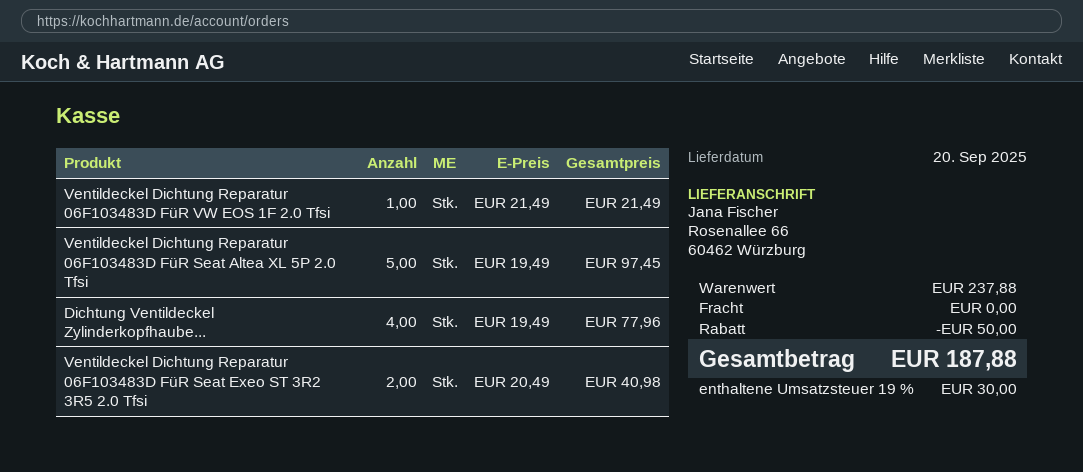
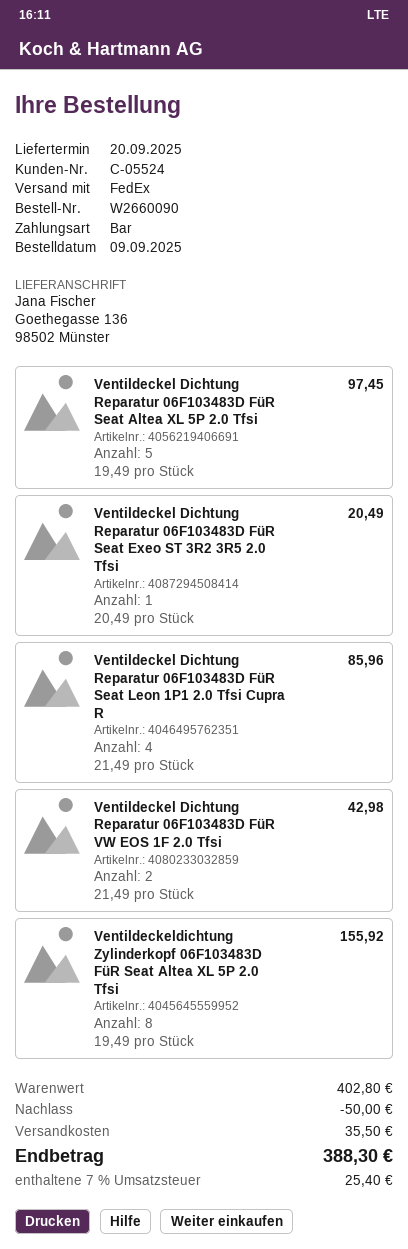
ship to: Rosenallee 66, 60462 Würzburg -> Goethegasse 136, 98502 Münster
Ventildeckel Dichtung Reparatur 06F103483D FüR VW EOS 1F 2.0 Tfsi: 1 x 21.49 = 21.49 -> 2 x 21.49 = 42.98
Dichtung Ventildeckel Zylinderkopfhaube...: 4 x 19.49 = 77.96 -> none
Ventildeckel Dichtung Reparatur 06F103483D FüR Seat Exeo ST 3R2 3R5 2.0 Tfsi: 2 x 20.49 = 40.98 -> 1 x 20.49 = 20.49
Ventildeckel Dichtung Reparatur 06F103483D FüR Seat Leon 1P1 2.0 Tfsi Cupra R: none -> 4 x 21.49 = 85.96
Ventildeckeldichtung Zylinderkopf 06F103483D FüR Seat Altea XL 5P 2.0 Tfsi: none -> 8 x 19.49 = 155.92
subtotal: 237.88 -> 402.80
shipping: 0.00 -> 35.50
tax: 19% = 30.00 -> 7% = 25.40
total: 187.88 -> 388.30

